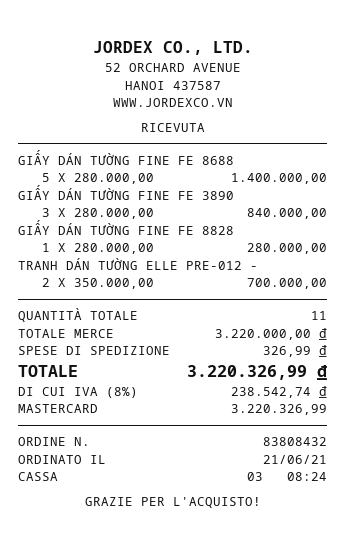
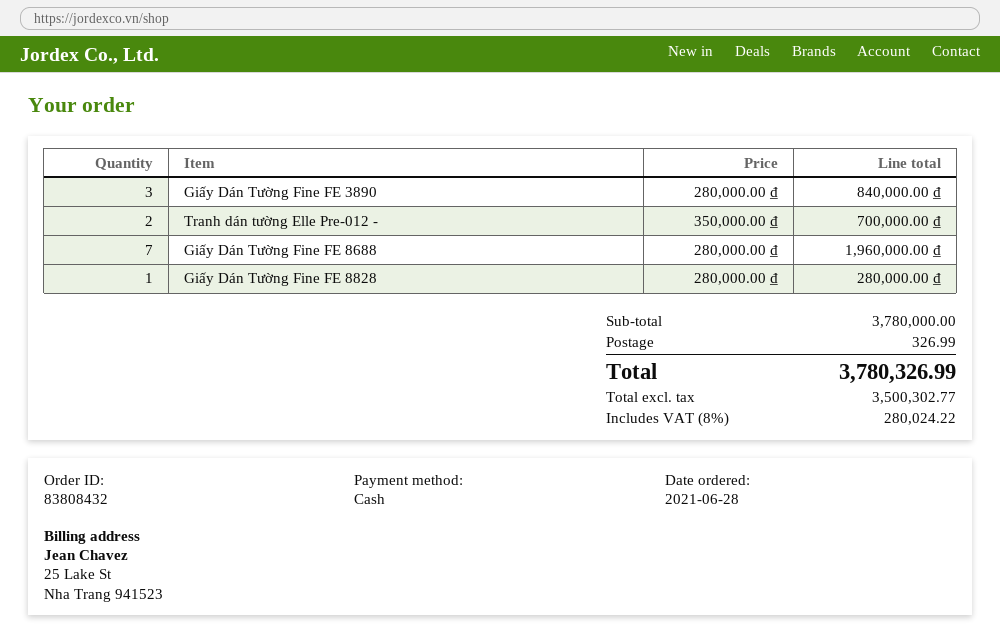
order date: 2021-06-21 -> 2021-06-28
payment method: Mastercard -> cash
GIẤY DÁN TƯỜNG FINE FE 8688: 5 x 280000.00 = 1400000.00 -> 7 x 280000.00 = 1960000.00
subtotal: 3220000.00 -> 3780000.00
tax: 8% = 238542.74 -> 8% = 280024.22
total: 3220326.99 -> 3780326.99

